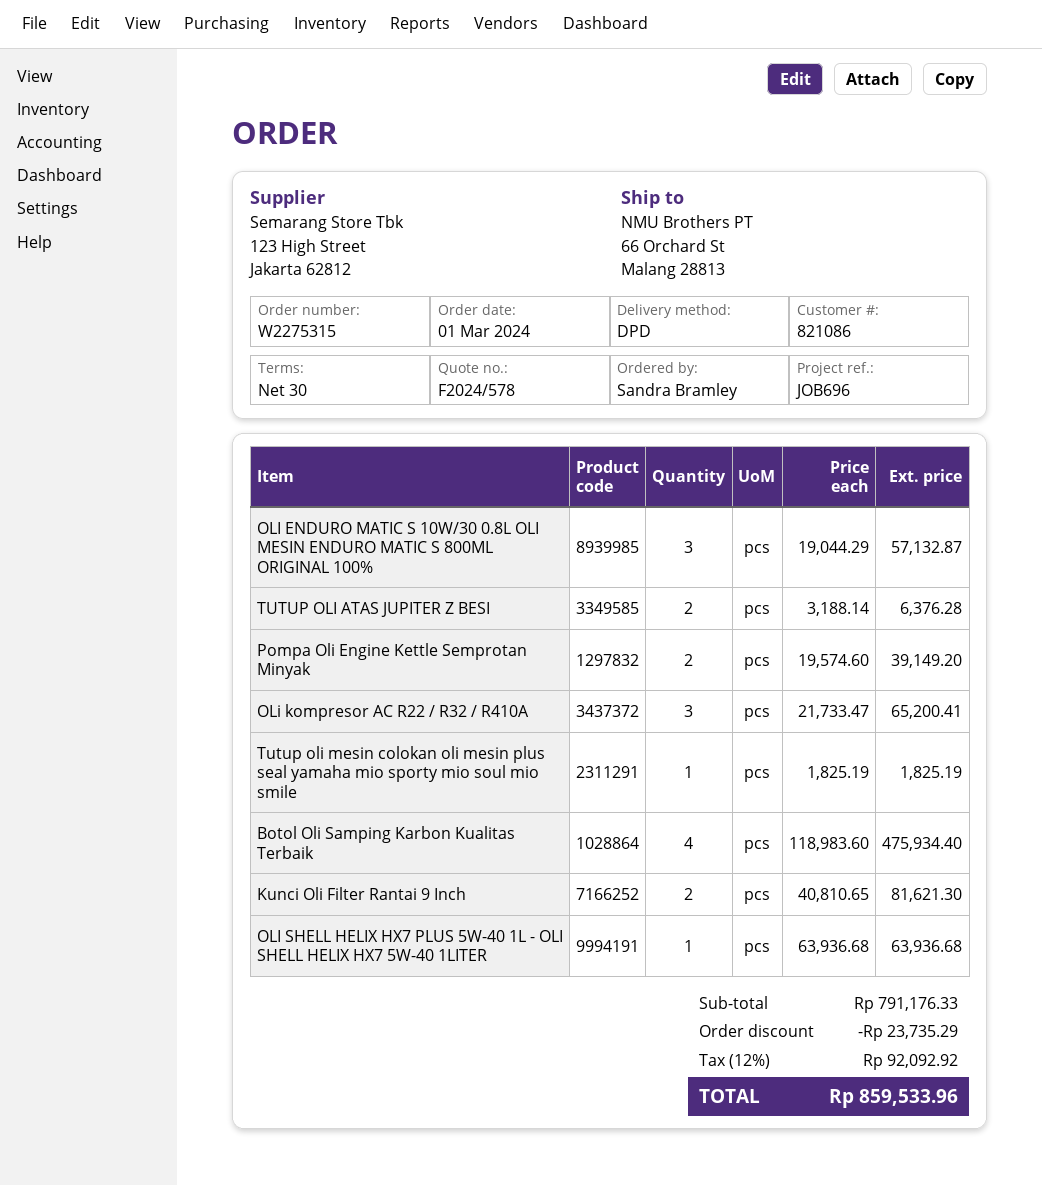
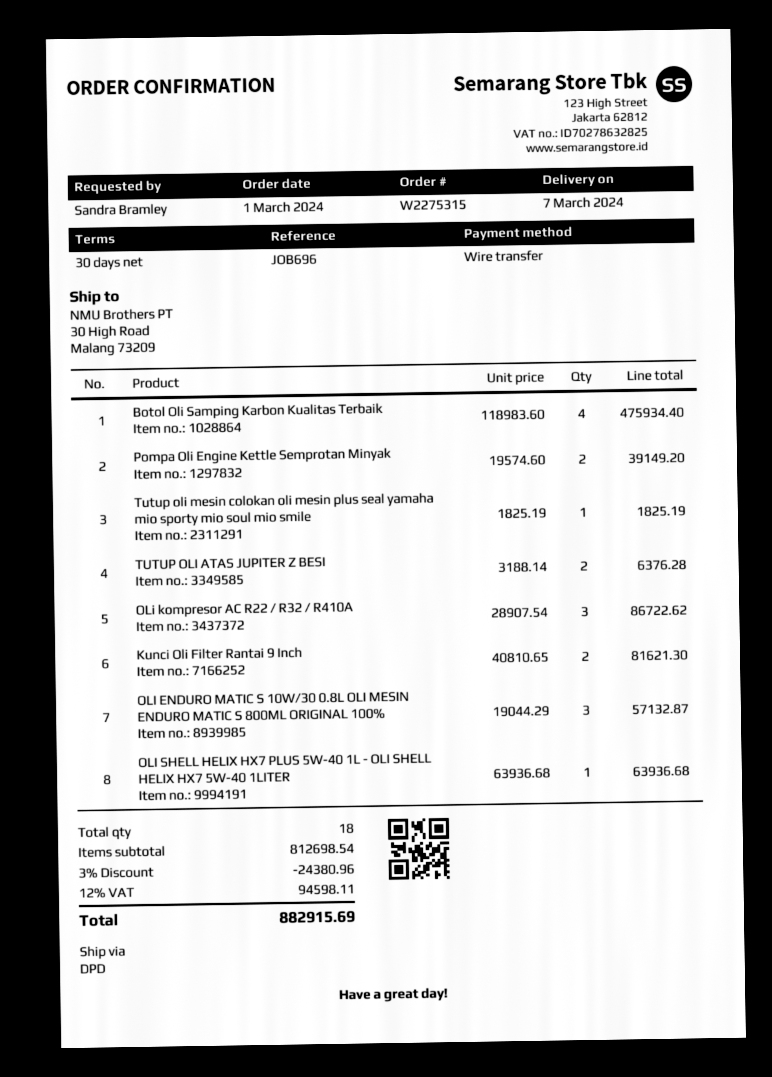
ship to: 66 Orchard St, Malang 28813 -> 30 High Road, Malang 73209
OLi kompresor AC R22 / R32 / R410A: 3 x 21733.47 = 65200.41 -> 3 x 28907.54 = 86722.62
subtotal: 791176.33 -> 812698.54
discount: 23735.29 -> 24380.96
tax: 12% = 92092.92 -> 12% = 94598.11
total: 859533.96 -> 882915.69

